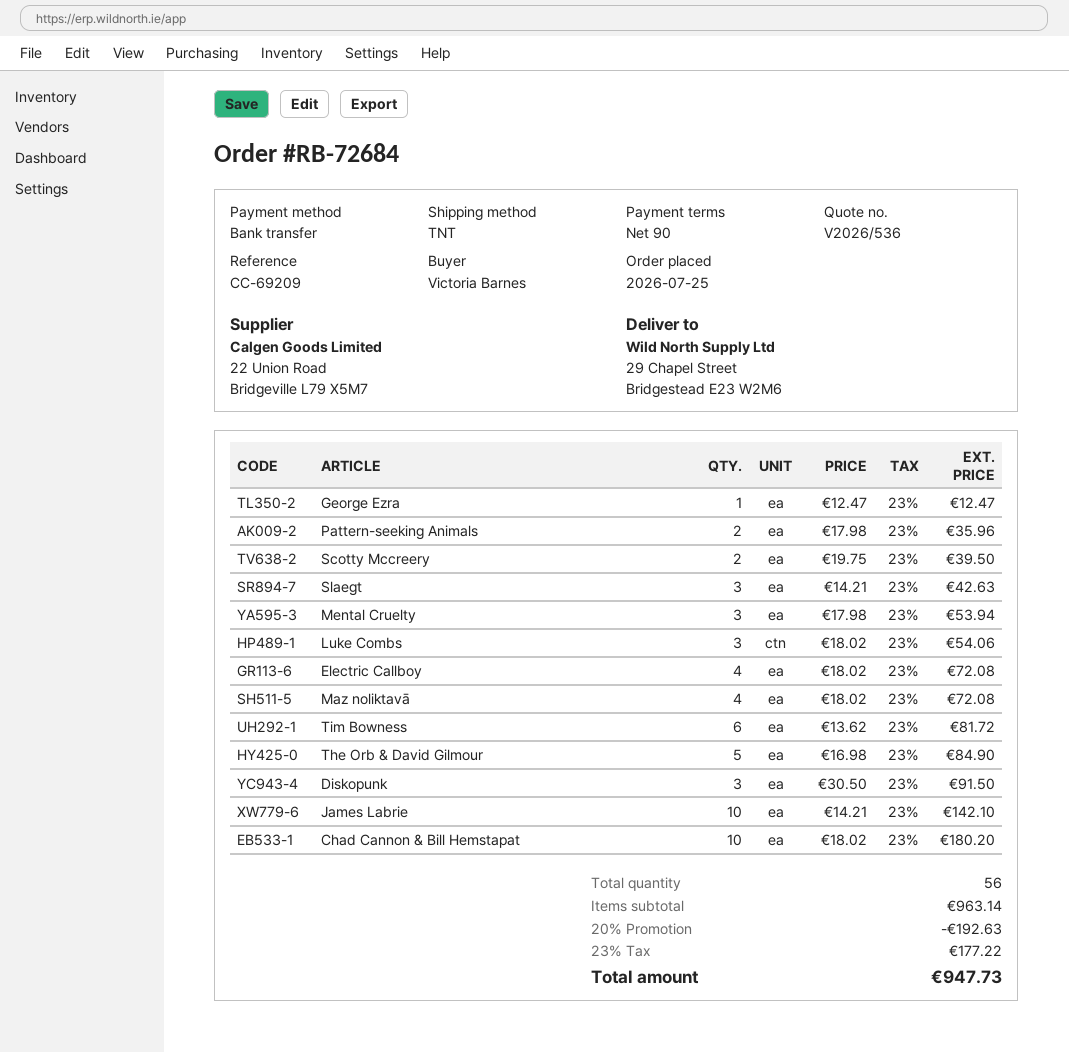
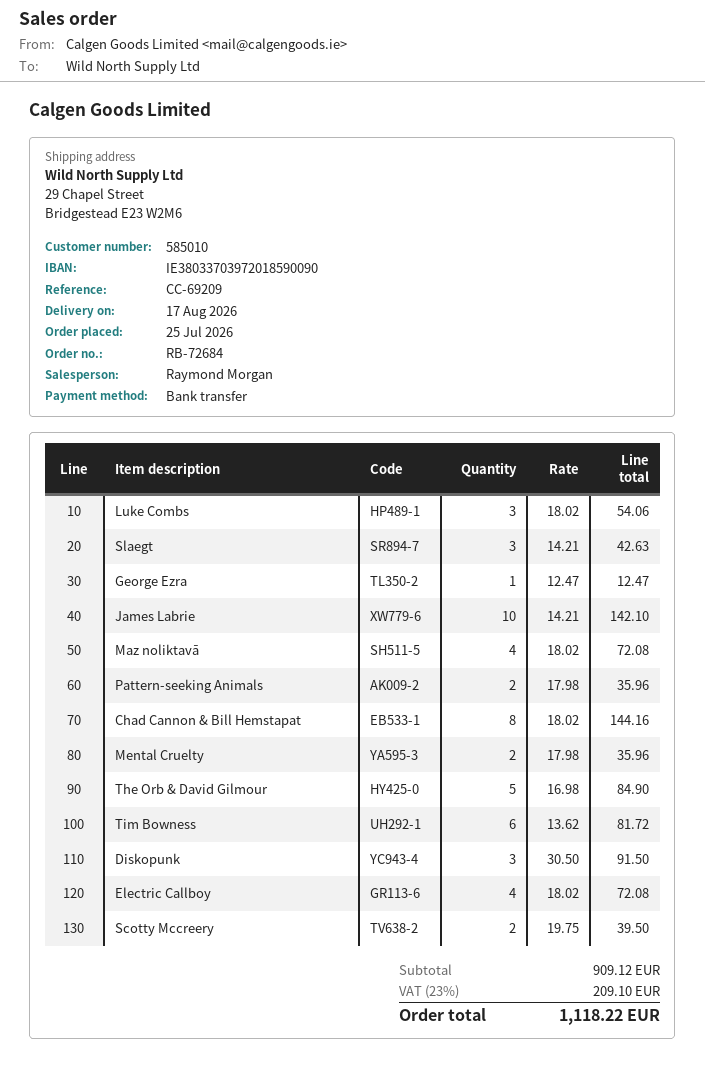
Mental Cruelty: 3 x 17.98 = 53.94 -> 2 x 17.98 = 35.96
Chad Cannon & Bill Hemstapat: 10 x 18.02 = 180.20 -> 8 x 18.02 = 144.16
subtotal: 963.14 -> 909.12
discount: 20% = 192.63 -> none
tax: 23% = 177.22 -> 23% = 209.10
total: 947.73 -> 1118.22

